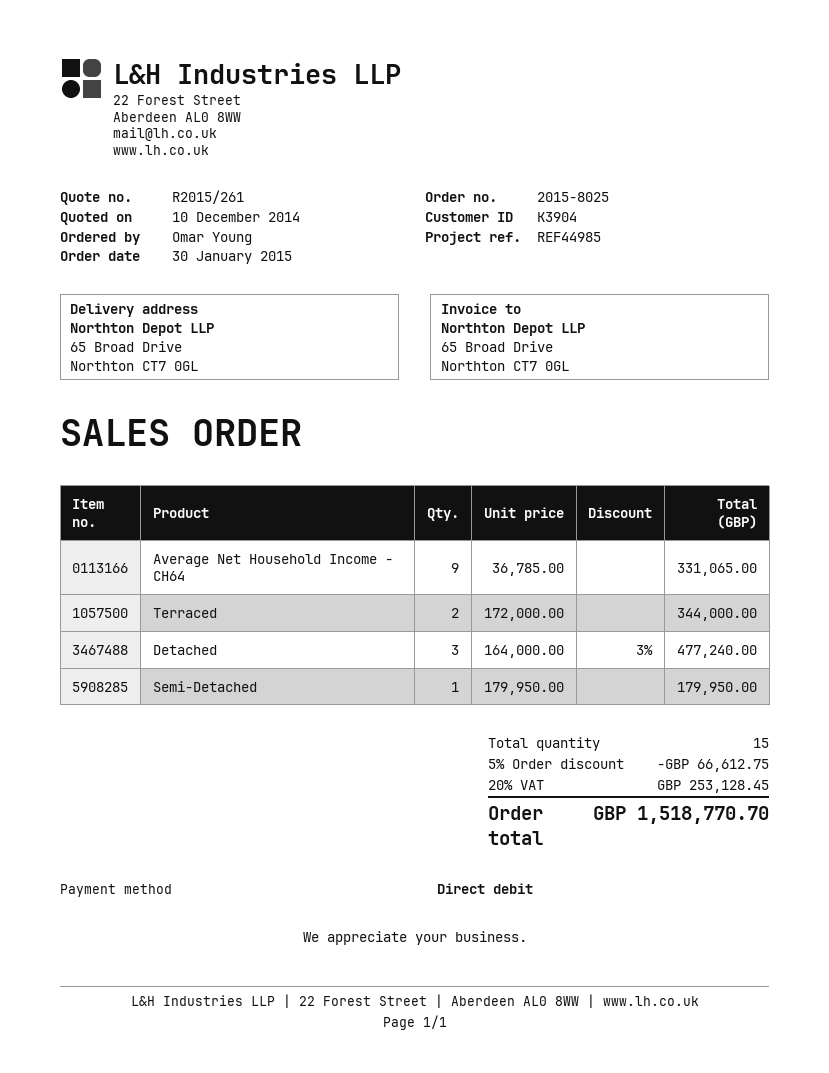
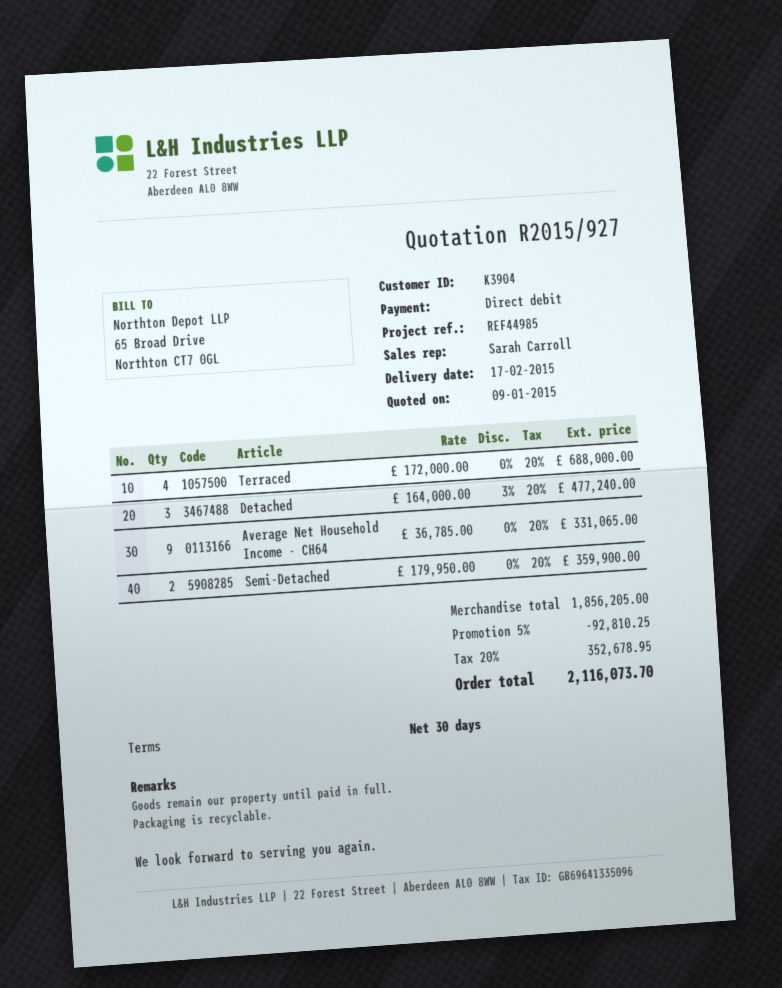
quote number: R2015/261 -> R2015/927
quote date: 2014-12-10 -> 2015-01-09
Terraced: 2 x 172000.00 = 344000.00 -> 4 x 172000.00 = 688000.00
Semi-Detached: 1 x 179950.00 = 179950.00 -> 2 x 179950.00 = 359900.00
discount: 5% = 66612.75 -> 5% = 92810.25
tax: 20% = 253128.45 -> 20% = 352678.95
total: 1518770.70 -> 2116073.70

